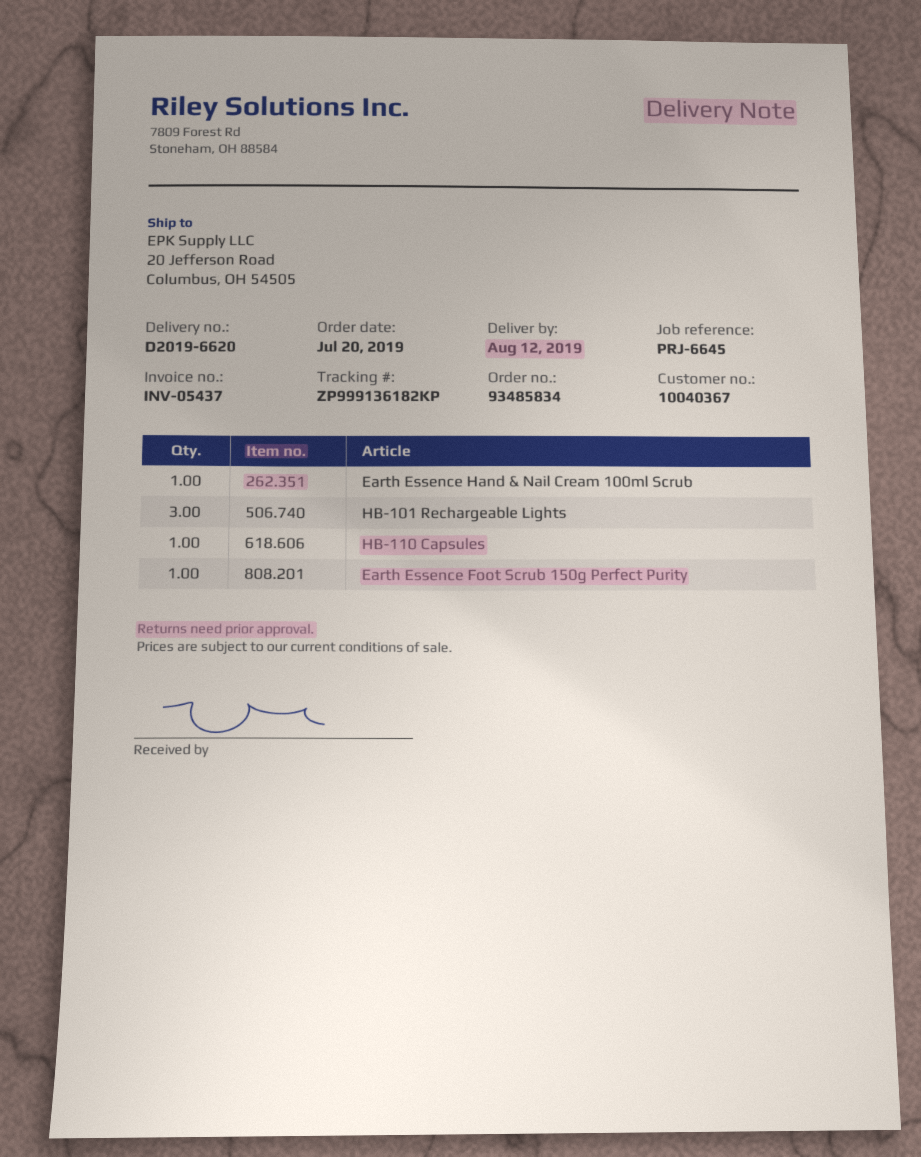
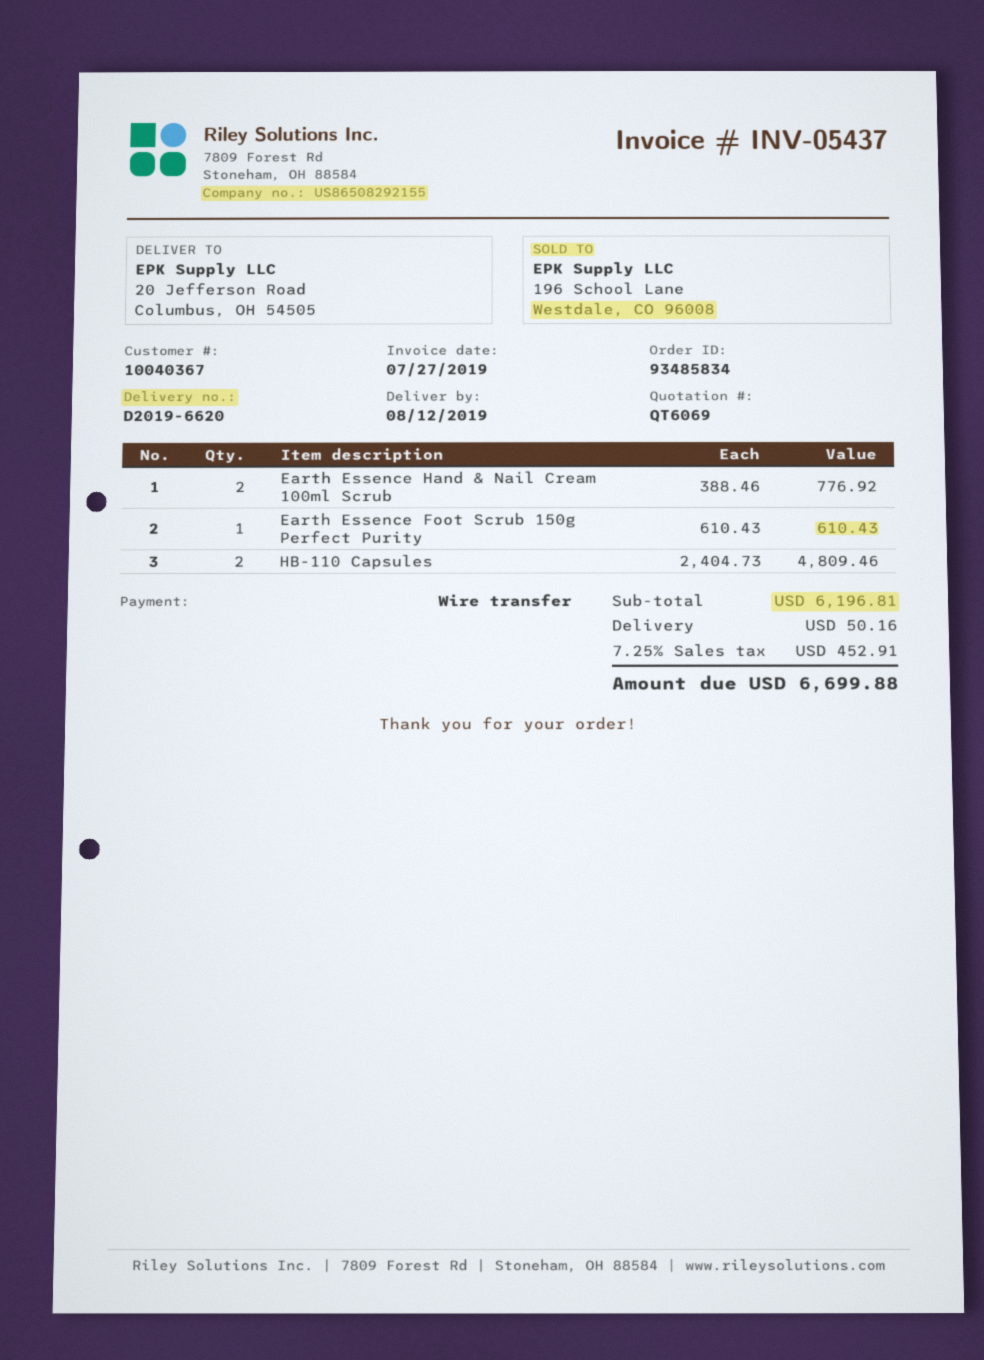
Earth Essence Hand & Nail Cream 100ml Scrub: 1 -> 2
HB-101 Rechargeable Lights: 3 -> none
HB-110 Capsules: 1 -> 2

